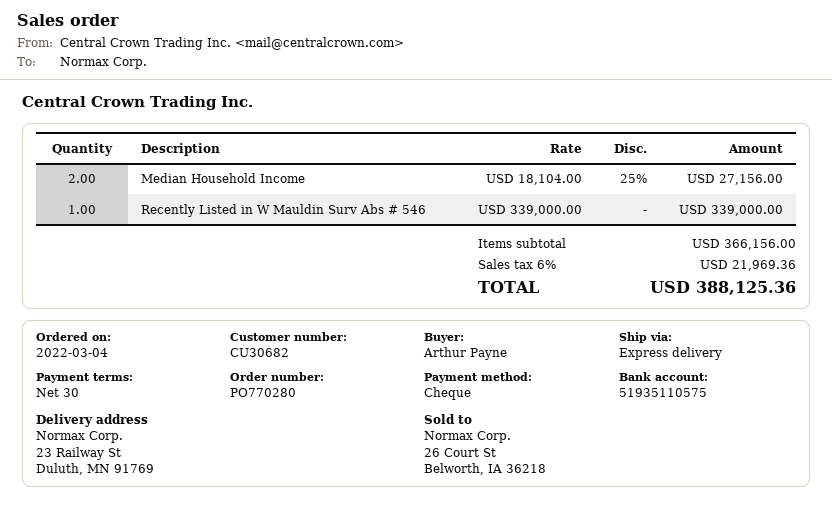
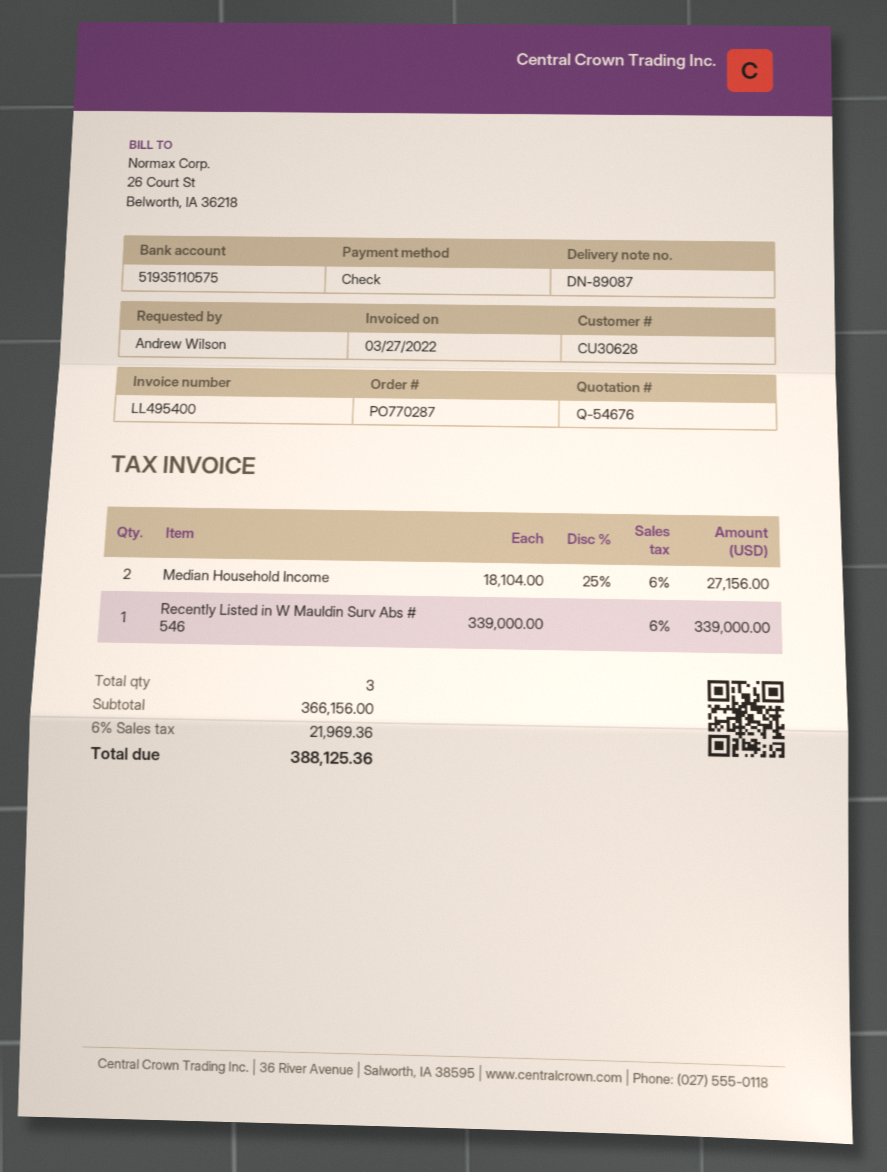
order number: PO770280 -> PO770287
customer number: CU30682 -> CU30628
ordered by: Arthur Payne -> Andrew Wilson

